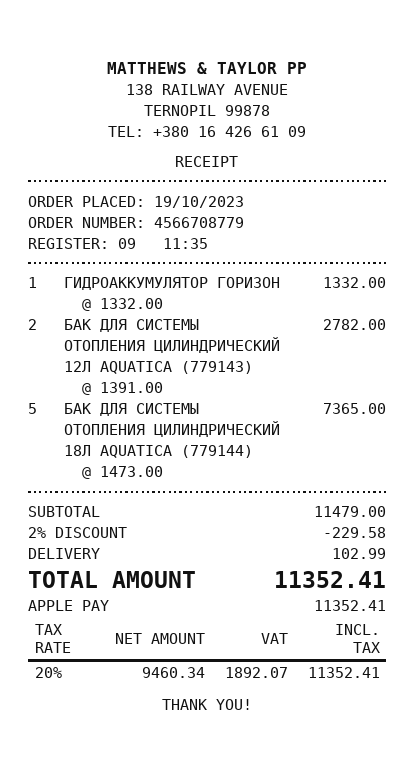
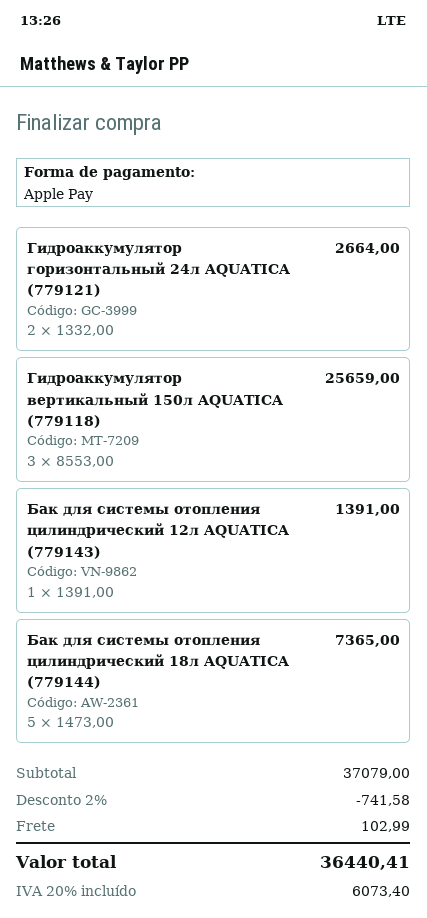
ГИДРОАККУМУЛЯТОР ГОРИЗОН: 1 x 1332.00 = 1332.00 -> 2 x 1332.00 = 2664.00
БАК ДЛЯ СИСТЕМЫ ОТОПЛЕНИЯ ЦИЛИНДРИЧЕСКИЙ 12Л AQUATICA (779143): 2 x 1391.00 = 2782.00 -> 1 x 1391.00 = 1391.00
Гидроаккумулятор вертикальный 150л AQUATICA (779118): none -> 3 x 8553.00 = 25659.00
subtotal: 11479.00 -> 37079.00
discount: 2% = 229.58 -> 2% = 741.58
tax: 20% = 1892.07 -> 20% = 6073.40
total: 11352.41 -> 36440.41

